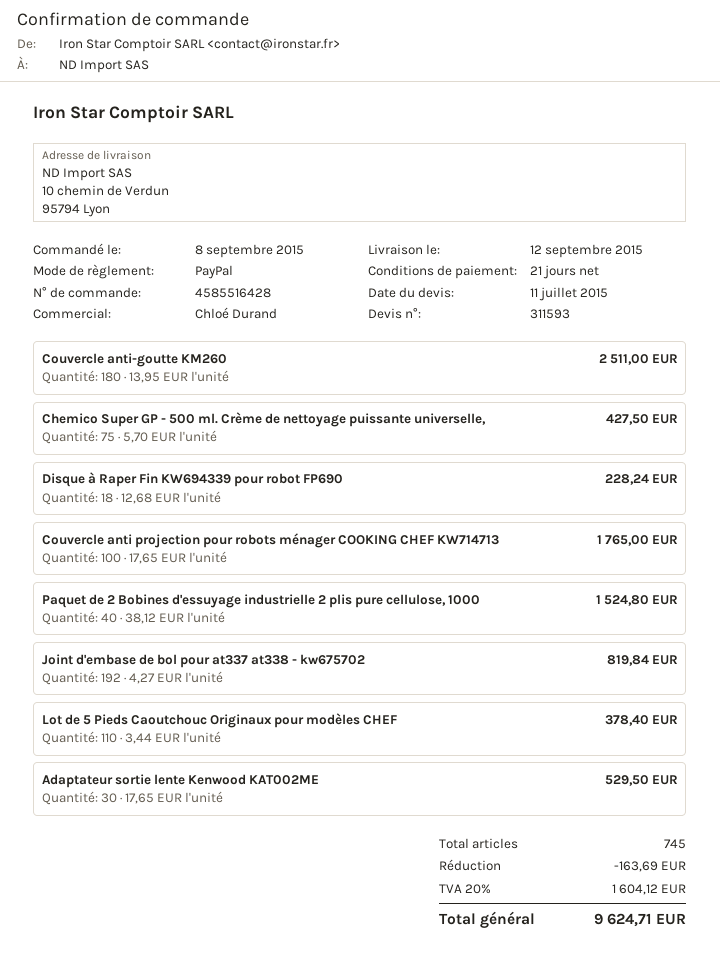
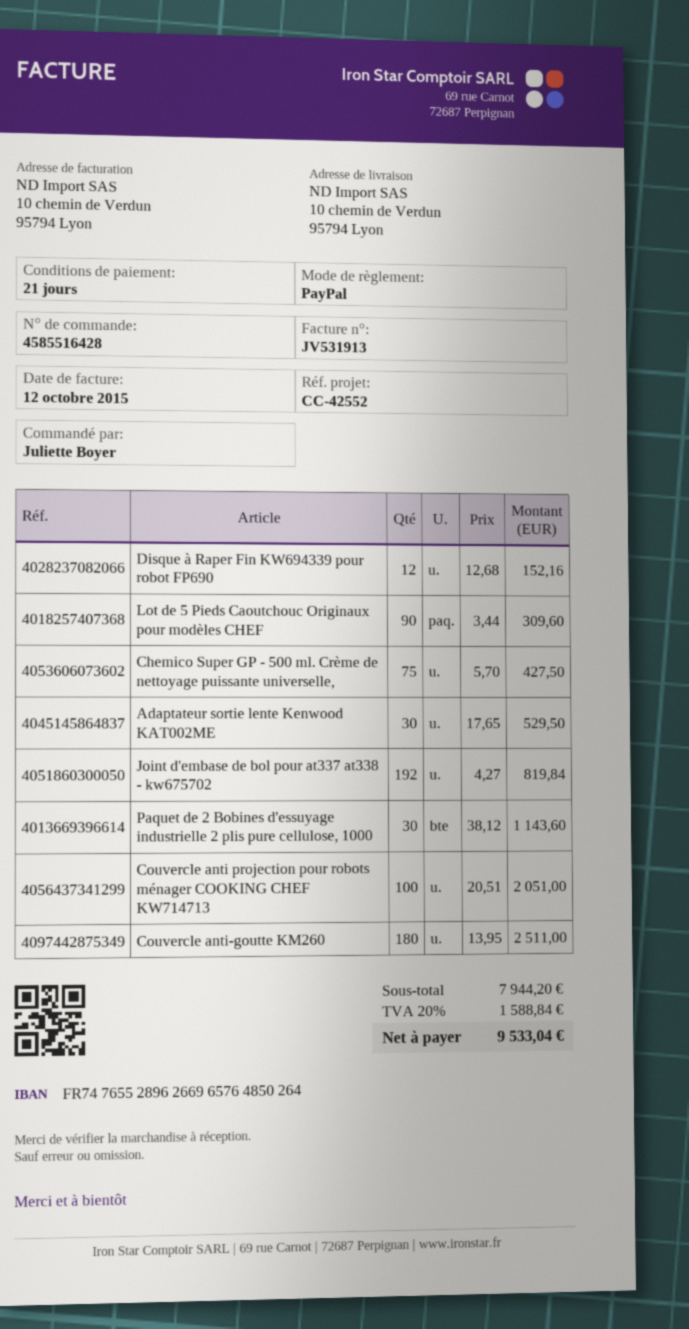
Disque à Raper Fin KW694339 pour robot FP690: 18 x 12.68 = 228.24 -> 12 x 12.68 = 152.16
Couvercle anti projection pour robots ménager COOKING CHEF KW714713: 100 x 17.65 = 1765.00 -> 100 x 20.51 = 2051.00
Paquet de 2 Bobines d'essuyage industrielle 2 plis pure cellulose, 1000: 40 x 38.12 = 1524.80 -> 30 x 38.12 = 1143.60
Lot de 5 Pieds Caoutchouc Originaux pour modèles CHEF: 110 x 3.44 = 378.40 -> 90 x 3.44 = 309.60
discount: 163.69 -> none
tax: 20% = 1604.12 -> 20% = 1588.84
total: 9624.71 -> 9533.04

